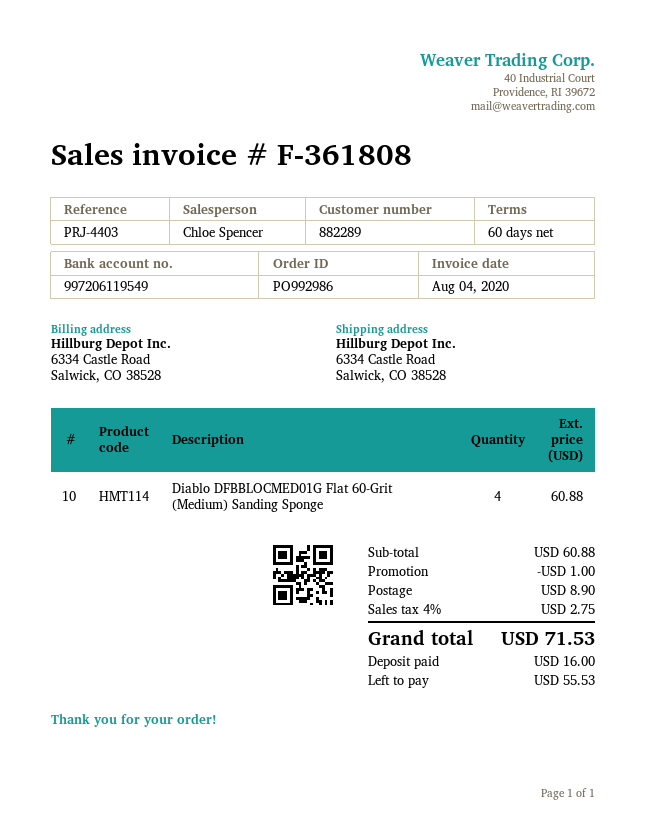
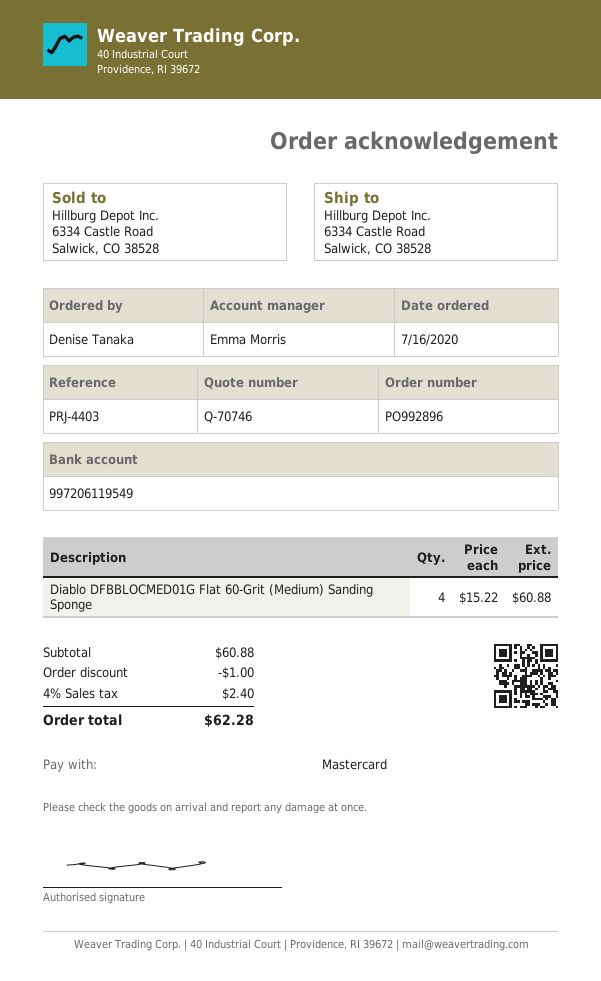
order number: PO992986 -> PO992896
sales rep: Chloe Spencer -> Emma Morris
shipping: 8.90 -> none
tax: 4% = 2.75 -> 4% = 2.40
total: 71.53 -> 62.28

